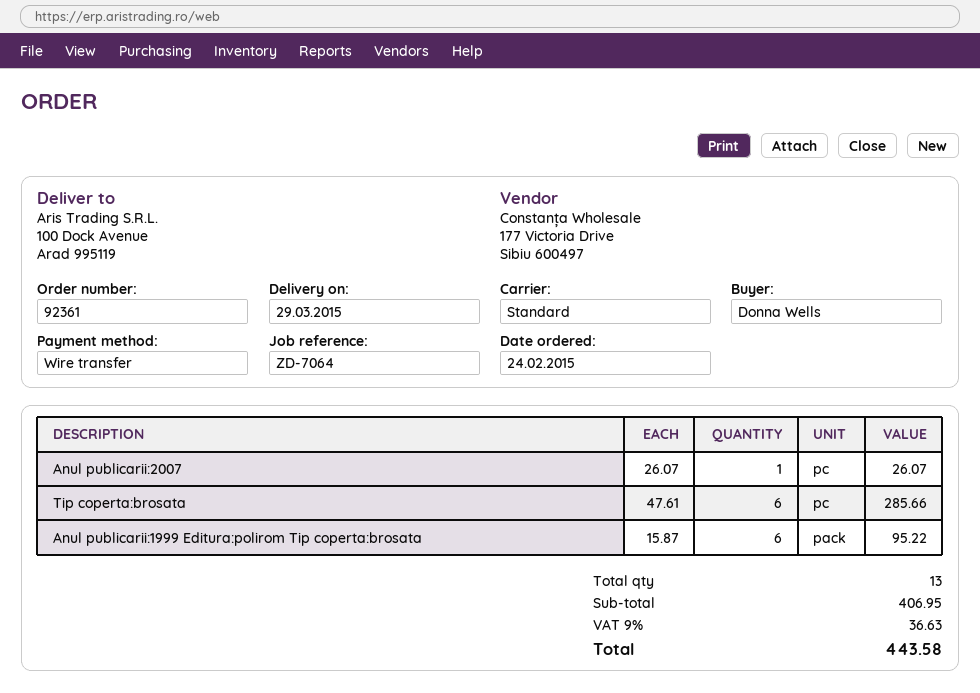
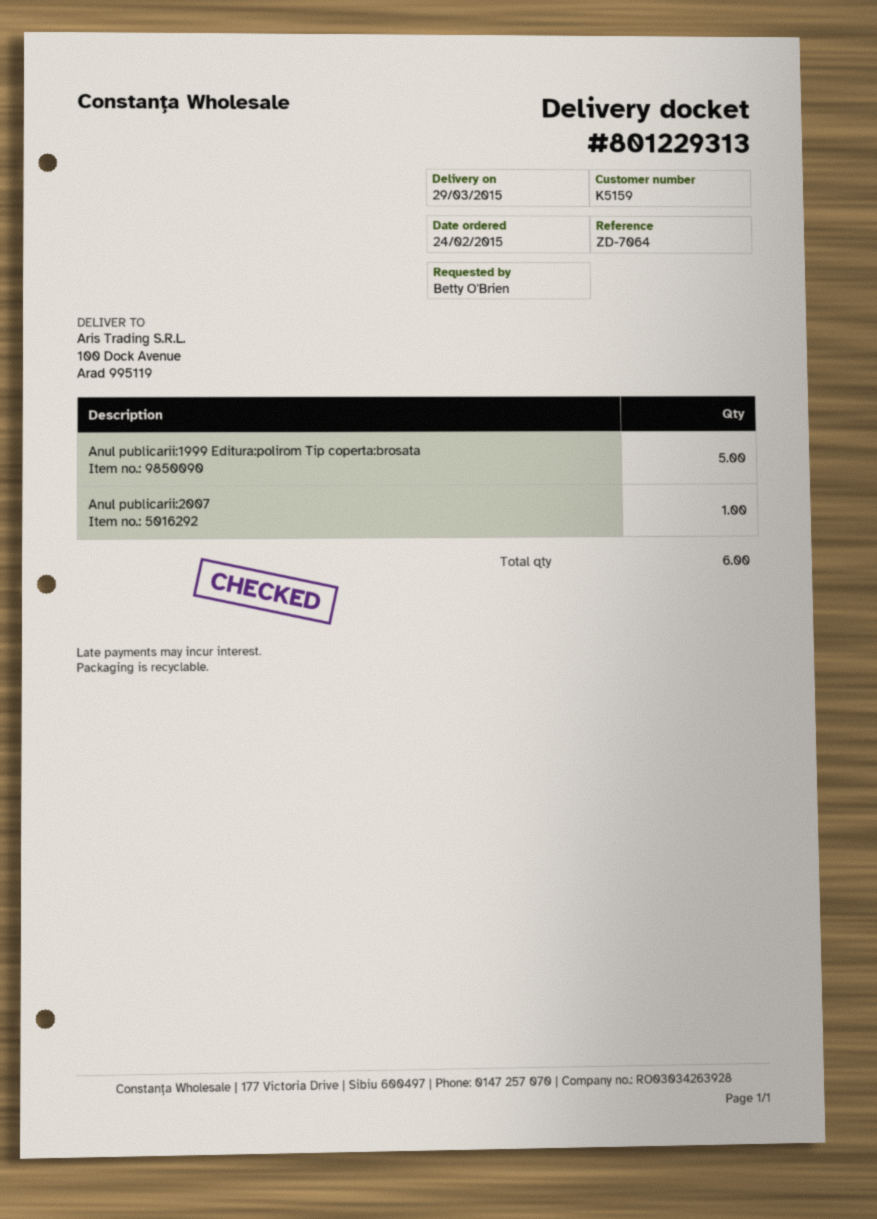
ordered by: Donna Wells -> Betty O'Brien
Tip coperta:brosata: 6 -> none
Anul publicarii:1999 Editura:polirom Tip coperta:brosata: 6 -> 5
total quantity: 13 -> 6

